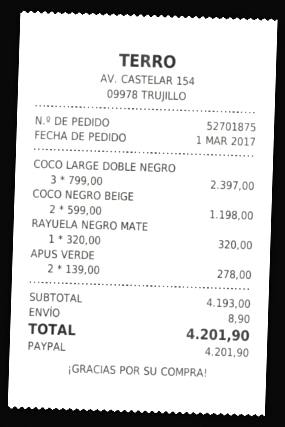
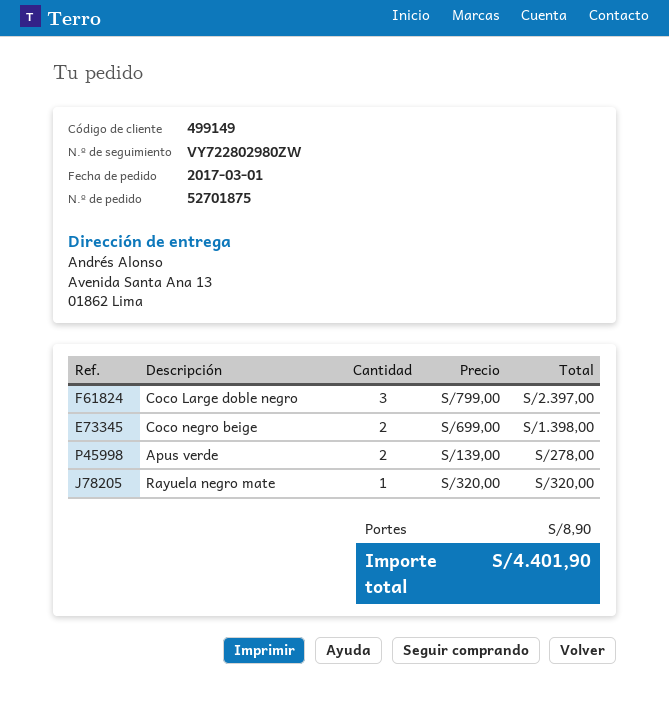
COCO NEGRO BEIGE: 2 x 599.00 = 1198.00 -> 2 x 699.00 = 1398.00
total: 4201.90 -> 4401.90

